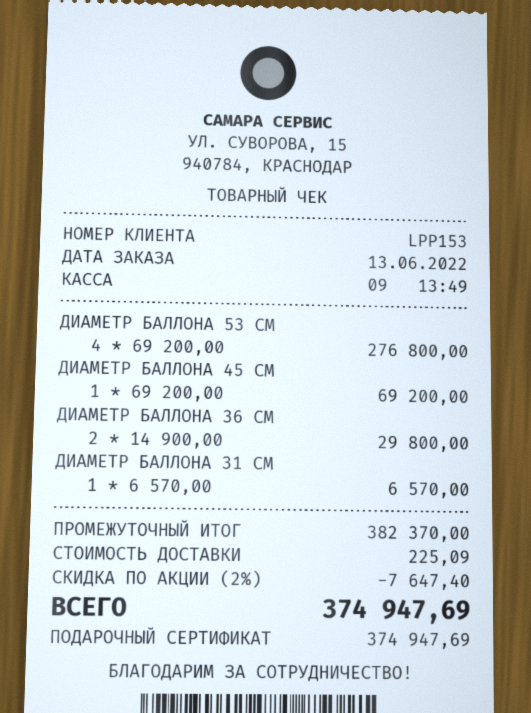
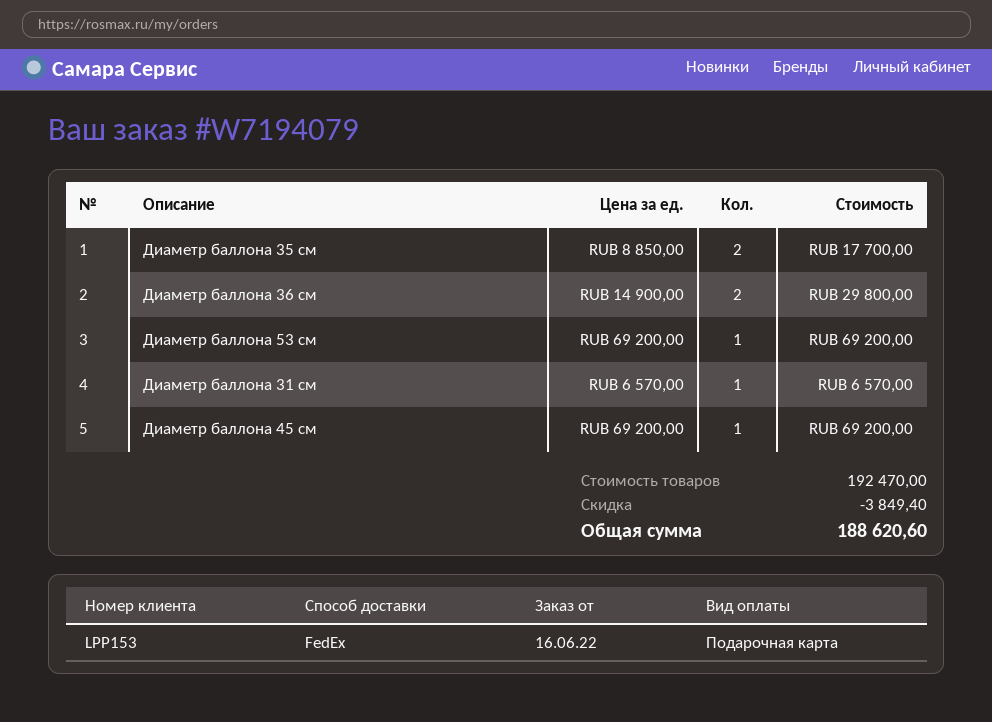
order date: 2022-06-13 -> 2022-06-16
ДИАМЕТР БАЛЛОНА 53 СМ: 4 x 69200.00 = 276800.00 -> 1 x 69200.00 = 69200.00
Диаметр баллона 35 см: none -> 2 x 8850.00 = 17700.00
subtotal: 382370.00 -> 192470.00
discount: 7647.40 -> 3849.40
shipping: 225.09 -> none
total: 374947.69 -> 188620.60

